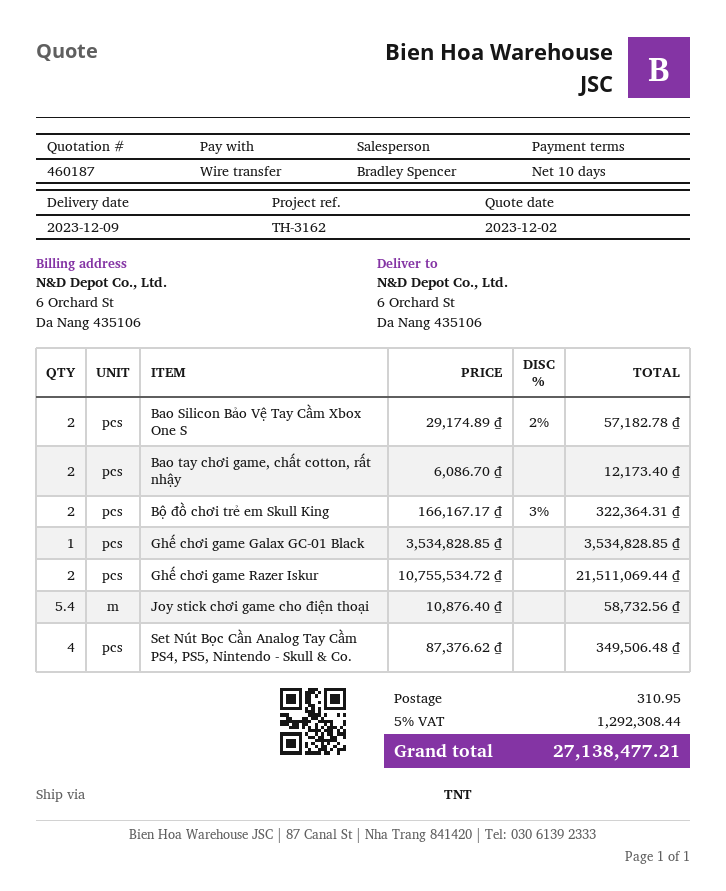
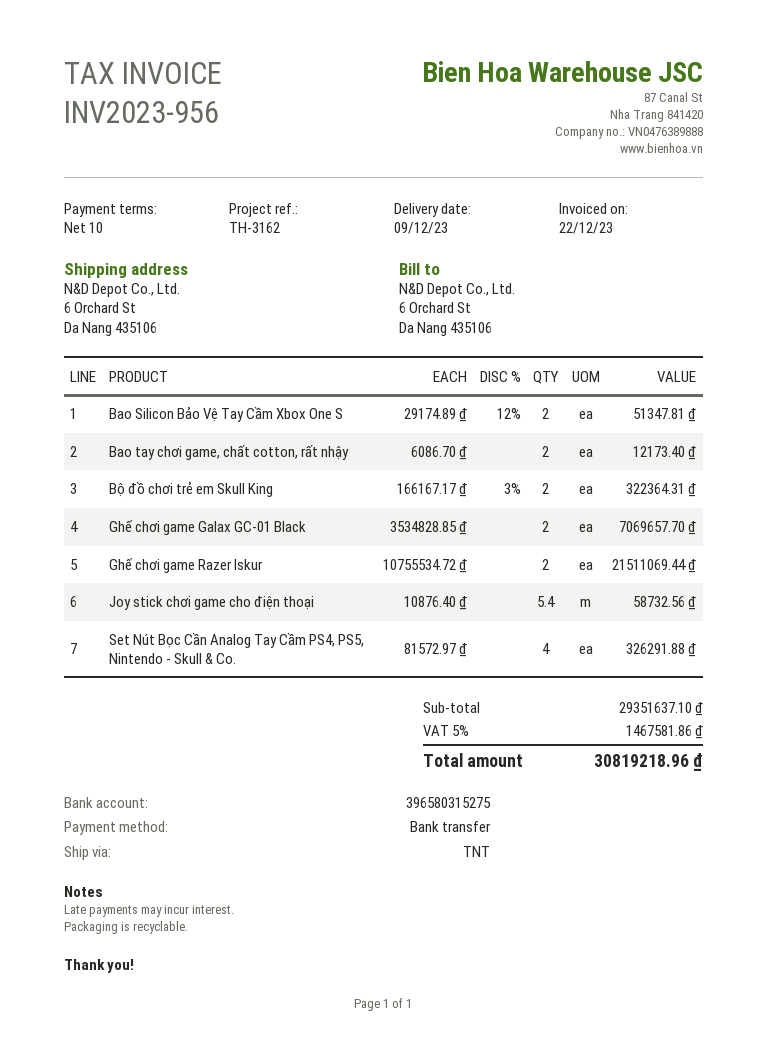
Bao Silicon Bảo Vệ Tay Cầm Xbox One S: 2 x 29174.89 - 2% = 57182.78 -> 2 x 29174.89 - 12% = 51347.81
Ghế chơi game Galax GC-01 Black: 1 x 3534828.85 = 3534828.85 -> 2 x 3534828.85 = 7069657.70
Set Nút Bọc Cần Analog Tay Cầm PS4, PS5, Nintendo - Skull & Co.: 4 x 87376.62 = 349506.48 -> 4 x 81572.97 = 326291.88
shipping: 310.95 -> none
tax: 5% = 1292308.44 -> 5% = 1467581.86
total: 27138477.21 -> 30819218.96

